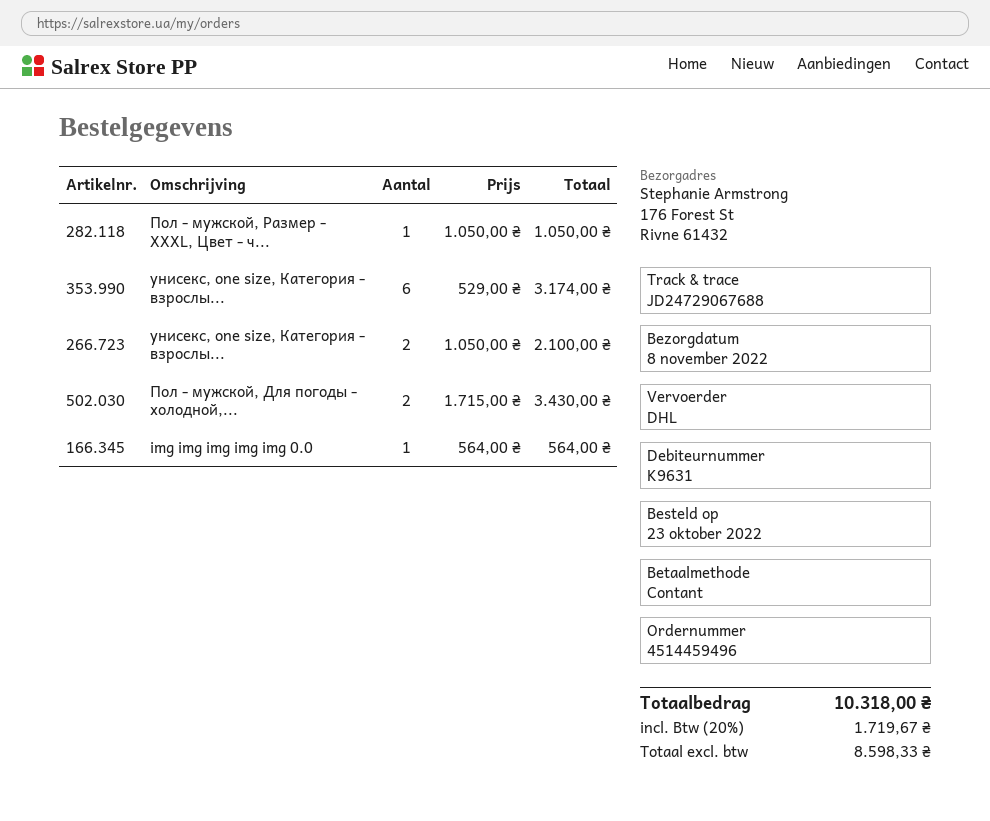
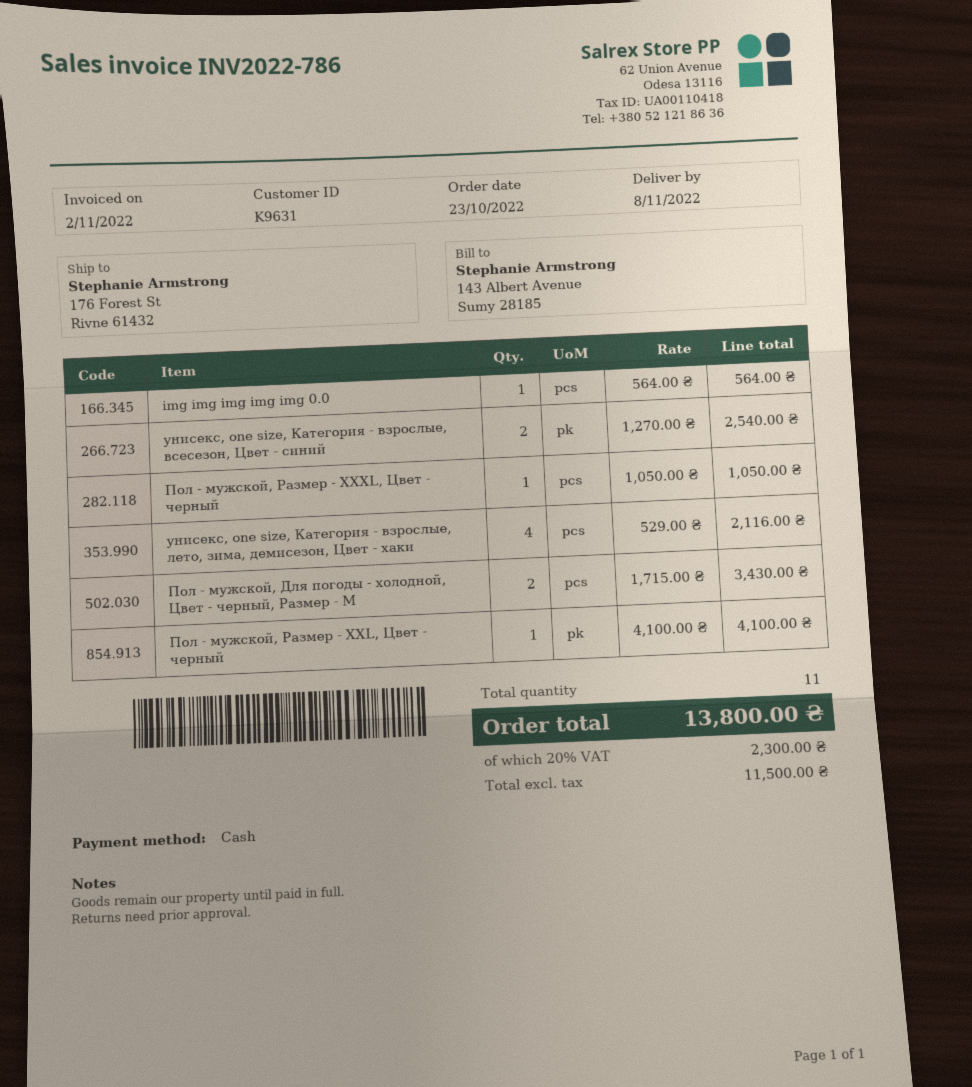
унисекс, оne size, Категория - взрослы...: 6 x 529.00 = 3174.00 -> 4 x 529.00 = 2116.00
унисекс, one size, Категория - взрослы...: 2 x 1050.00 = 2100.00 -> 2 x 1270.00 = 2540.00
Пол - мужской, Размер - XXL, Цвет - черный: none -> 1 x 4100.00 = 4100.00
net: 8598.33 -> 11500.00
tax: 20% = 1719.67 -> 20% = 2300.00
total: 10318.00 -> 13800.00

